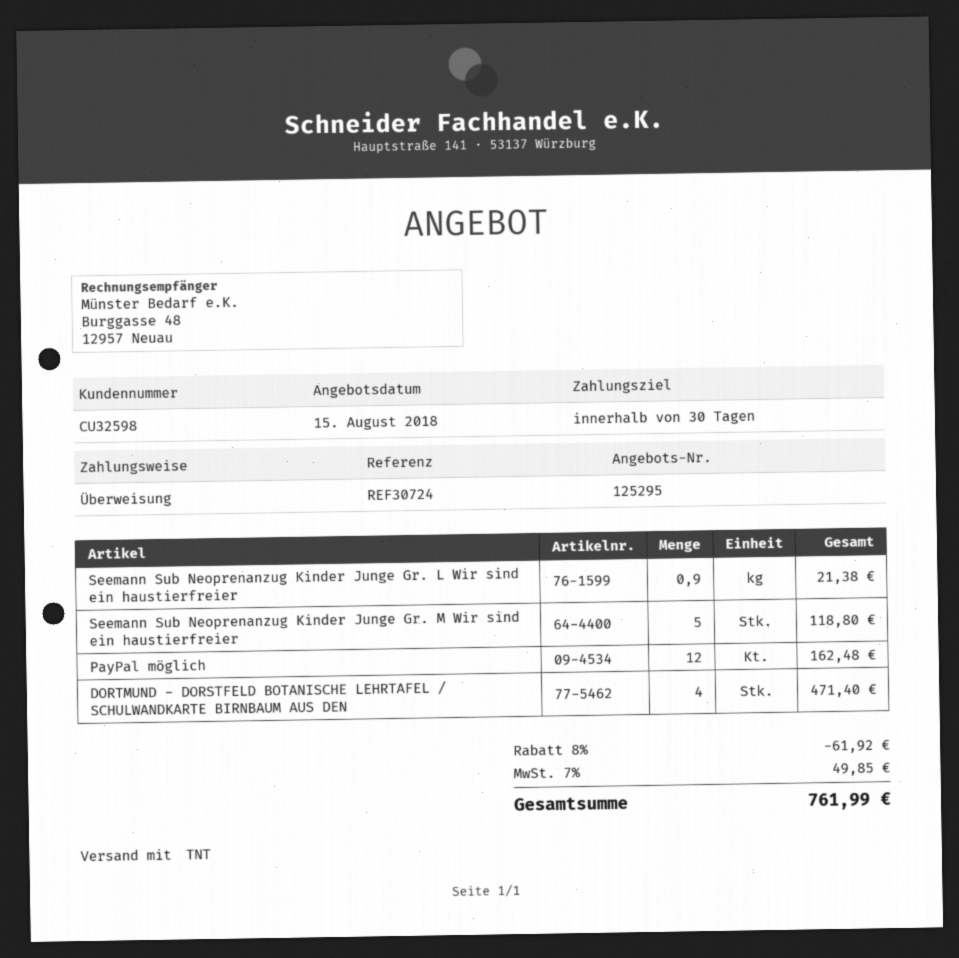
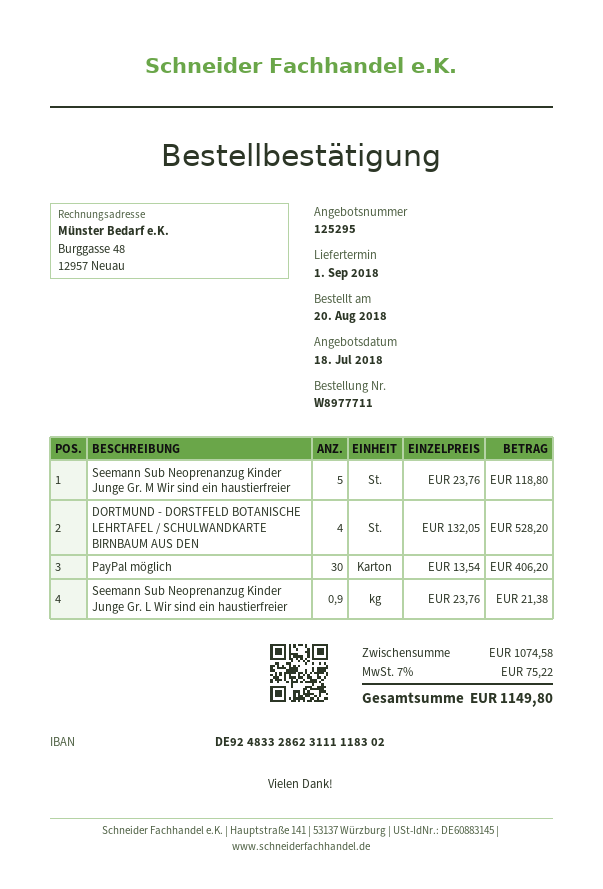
quote date: 2018-08-15 -> 2018-07-18
PayPal möglich: 12 for 162.48 -> 30 for 406.20
DORTMUND - DORSTFELD BOTANISCHE LEHRTAFEL / SCHULWANDKARTE BIRNBAUM AUS DEN: 4 for 471.40 -> 4 for 528.20
discount: 8% = 61.92 -> none
tax: 7% = 49.85 -> 7% = 75.22
total: 761.99 -> 1149.80

